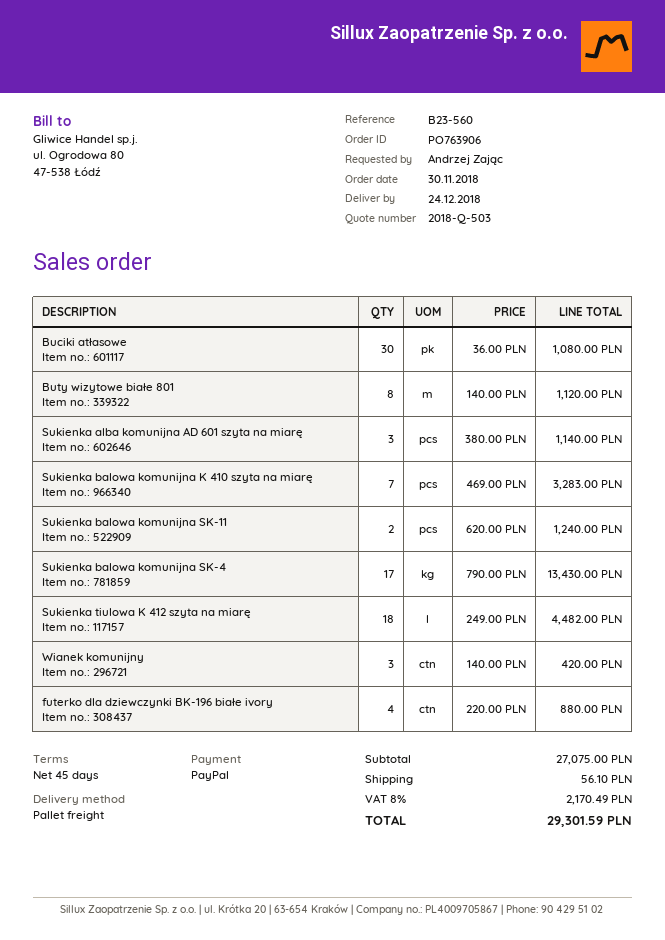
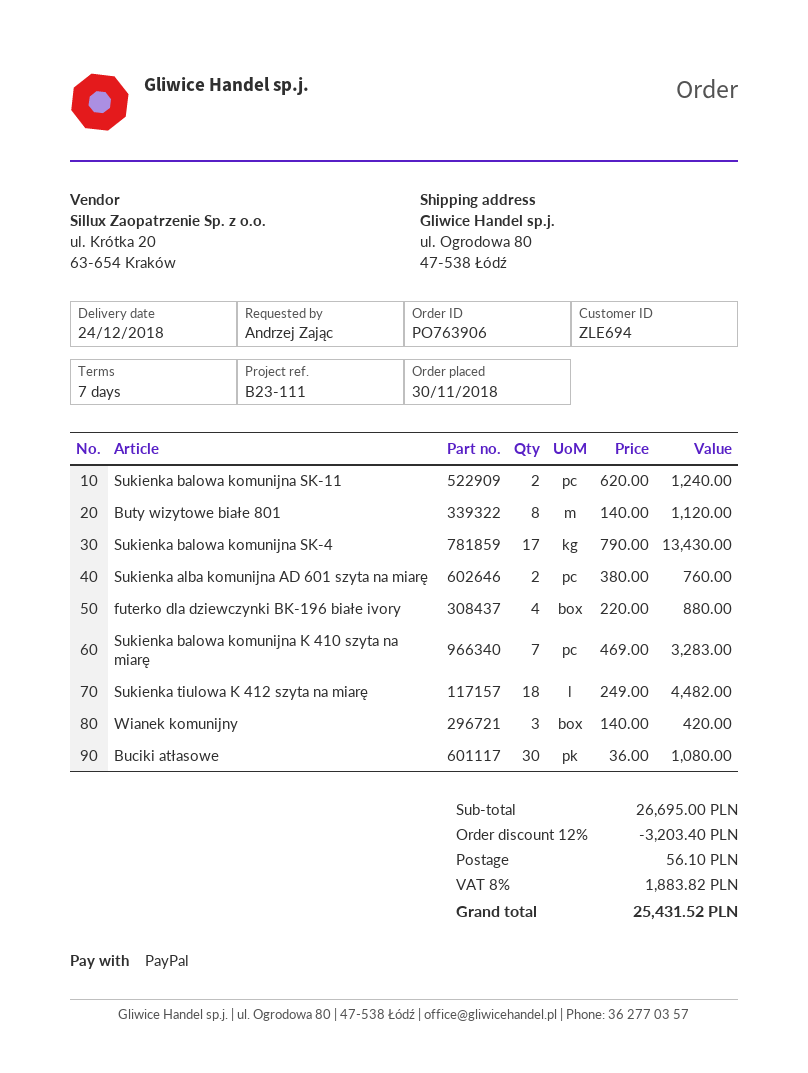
payment terms: 45 days -> 7 days
reference: B23-560 -> B23-111
Sukienka alba komunijna AD 601 szyta na miarę: 3 x 380.00 = 1140.00 -> 2 x 380.00 = 760.00
subtotal: 27075.00 -> 26695.00
discount: none -> 12% = 3203.40
tax: 8% = 2170.49 -> 8% = 1883.82
total: 29301.59 -> 25431.52

